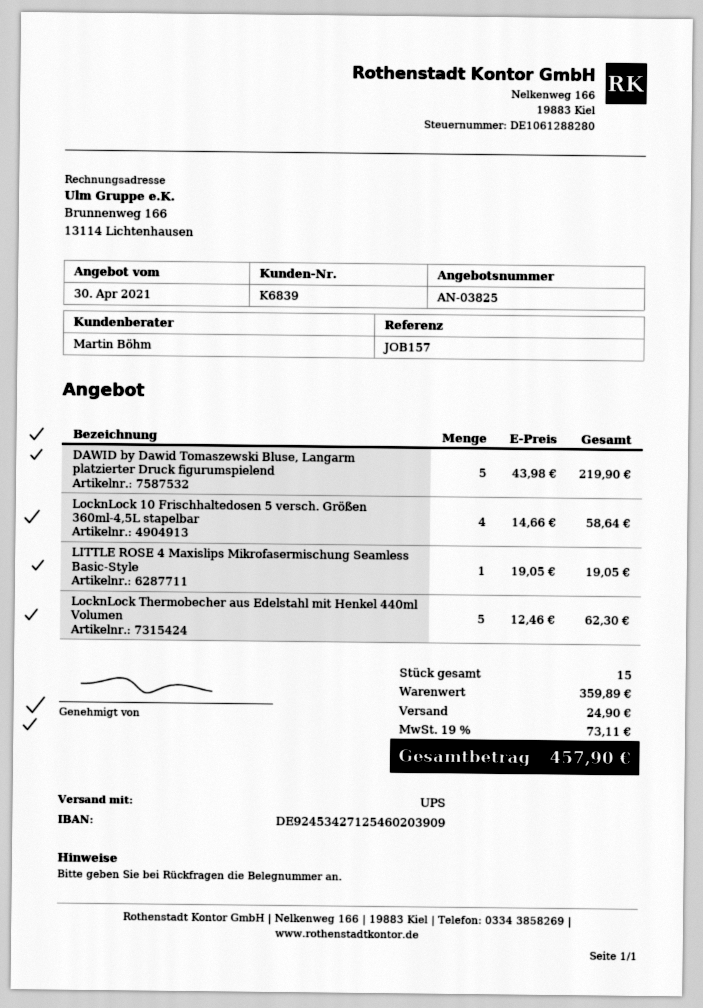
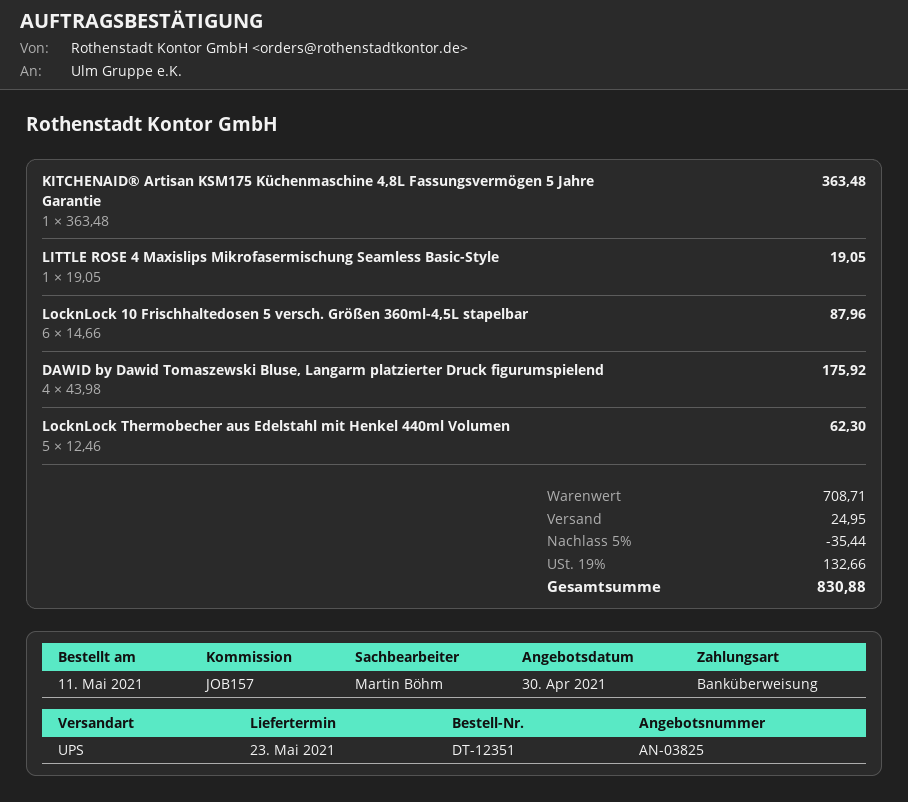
DAWID by Dawid Tomaszewski Bluse, Langarm platzierter Druck figurumspielend: 5 x 43.98 = 219.90 -> 4 x 43.98 = 175.92
LocknLock 10 Frischhaltedosen 5 versch. Größen 360ml-4,5L stapelbar: 4 x 14.66 = 58.64 -> 6 x 14.66 = 87.96
KITCHENAID® Artisan KSM175 Küchenmaschine 4,8L Fassungsvermögen 5 Jahre Garantie: none -> 1 x 363.48 = 363.48
subtotal: 359.89 -> 708.71
discount: none -> 5% = 35.44
shipping: 24.90 -> 24.95
tax: 19% = 73.11 -> 19% = 132.66
total: 457.90 -> 830.88

